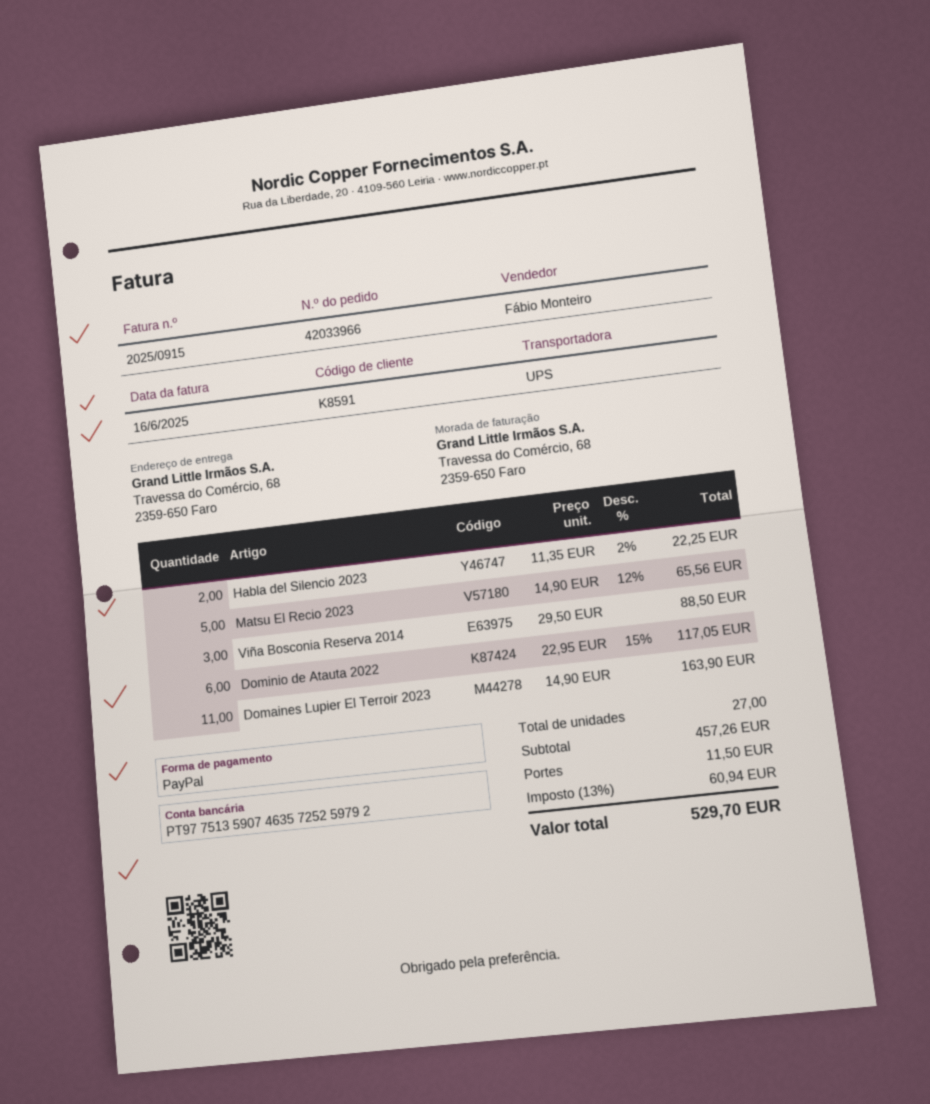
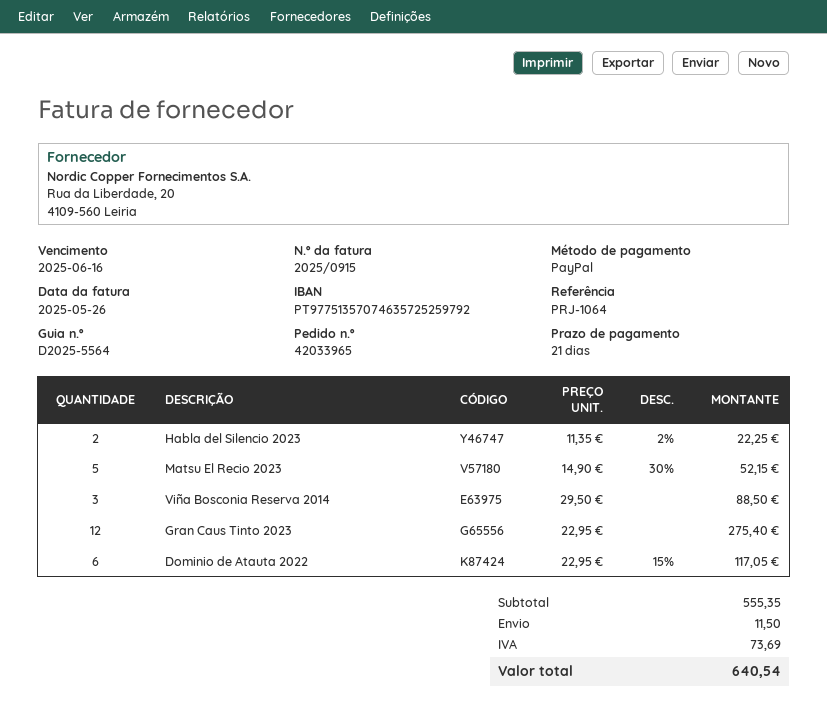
order number: 42033966 -> 42033965
invoice date: 2025-06-16 -> 2025-05-26
bank account: PT97751359074635725259792 -> PT97751357074635725259792
Matsu El Recio 2023: 5 x 14.90 - 12% = 65.56 -> 5 x 14.90 - 30% = 52.15
Domaines Lupier El Terroir 2023: 11 x 14.90 = 163.90 -> none
Gran Caus Tinto 2023: none -> 12 x 22.95 = 275.40
subtotal: 457.26 -> 555.35
tax: 60.94 -> 73.69
total: 529.70 -> 640.54

